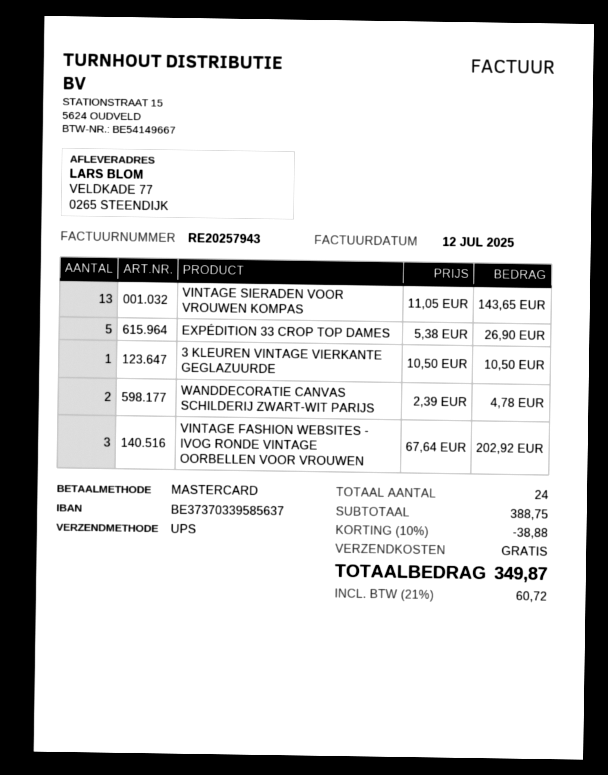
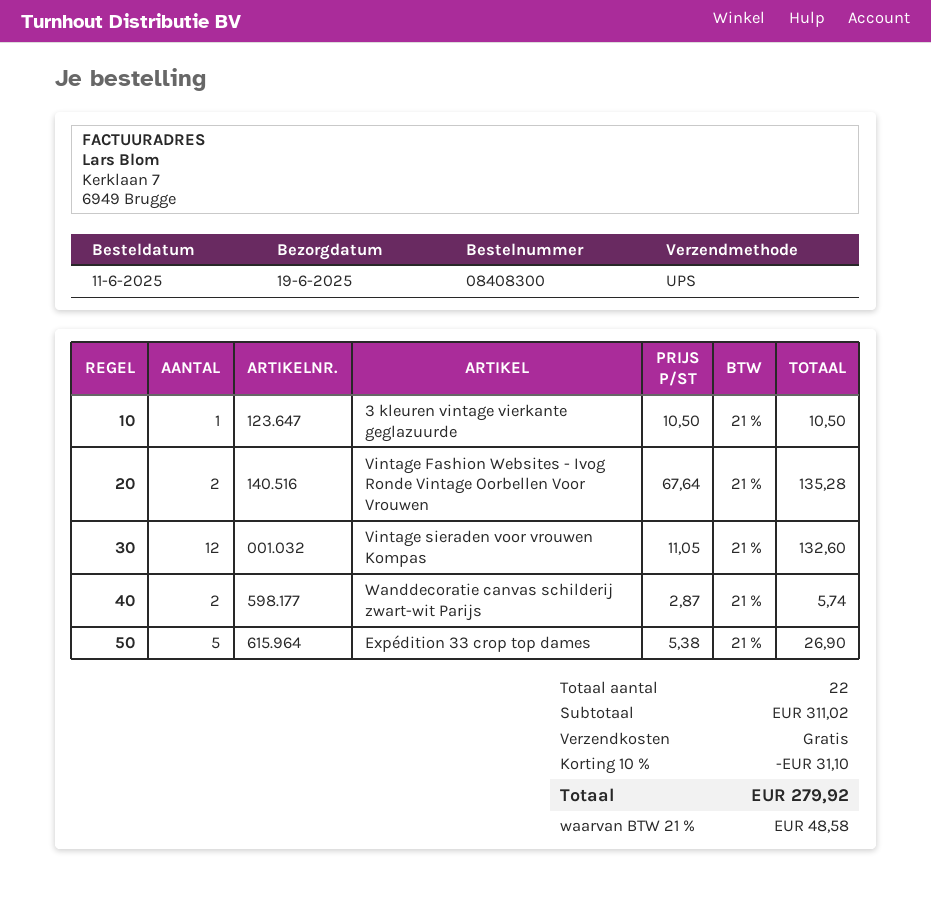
VINTAGE SIERADEN VOOR VROUWEN KOMPAS: 13 x 11.05 = 143.65 -> 12 x 11.05 = 132.60
WANDDECORATIE CANVAS SCHILDERIJ ZWART-WIT PARIJS: 2 x 2.39 = 4.78 -> 2 x 2.87 = 5.74
VINTAGE FASHION WEBSITES - IVOG RONDE VINTAGE OORBELLEN VOOR VROUWEN: 3 x 67.64 = 202.92 -> 2 x 67.64 = 135.28
total quantity: 24 -> 22
subtotal: 388.75 -> 311.02
discount: 10% = 38.88 -> 10% = 31.10
tax: 21% = 60.72 -> 21% = 48.58
total: 349.87 -> 279.92

